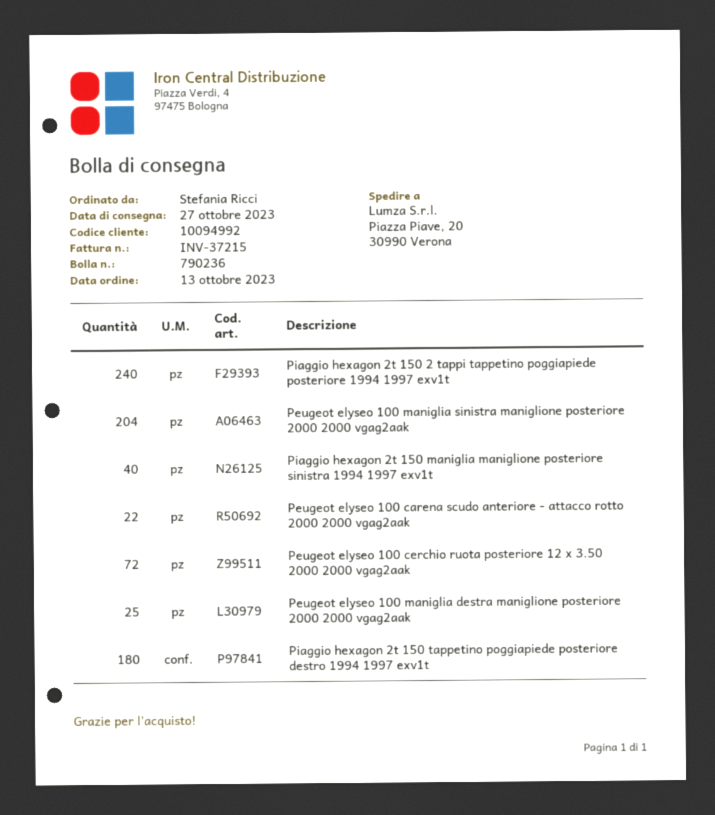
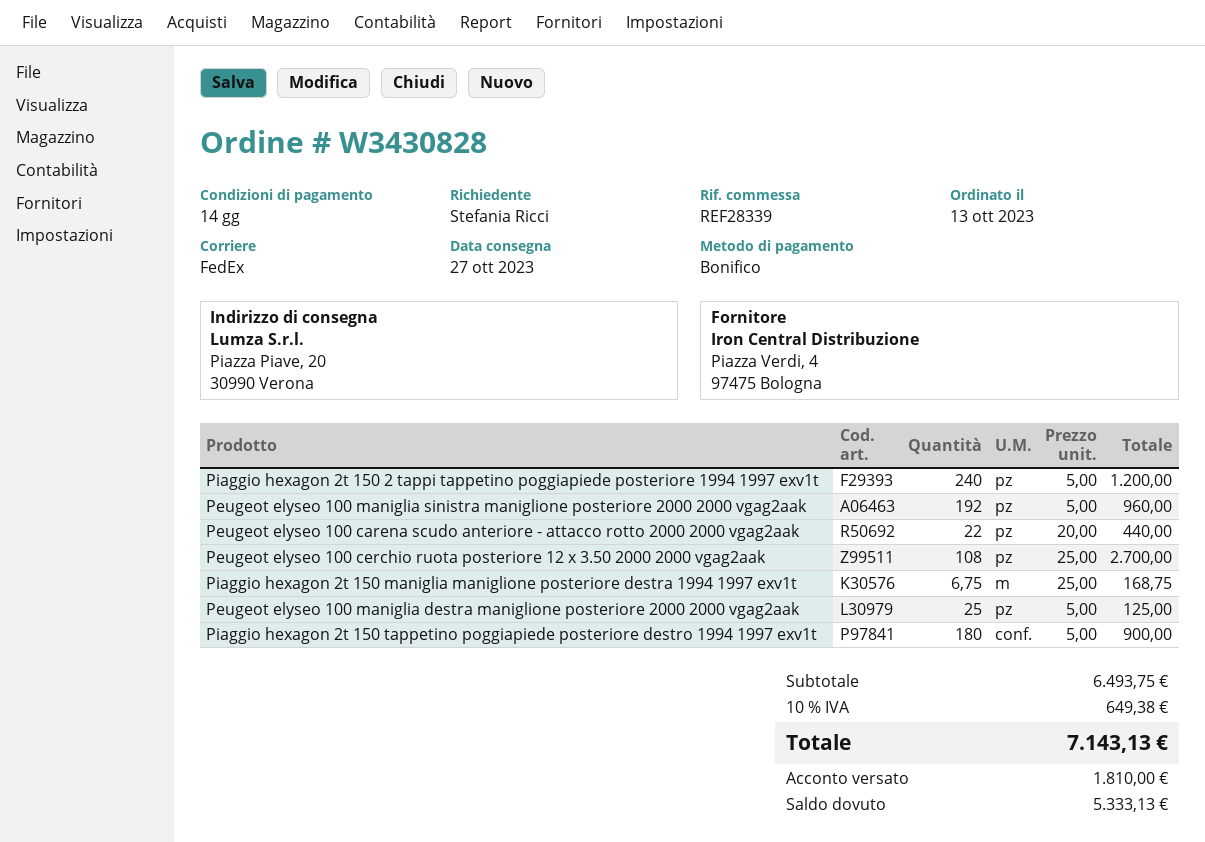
Peugeot elyseo 100 maniglia sinistra maniglione posteriore 2000 2000 vgag2aak: 204 -> 192
Piaggio hexagon 2t 150 maniglia maniglione posteriore sinistra 1994 1997 exv1t: 40 -> none
Peugeot elyseo 100 cerchio ruota posteriore 12 x 3.50 2000 2000 vgag2aak: 72 -> 108
Piaggio hexagon 2t 150 maniglia maniglione posteriore destra 1994 1997 exv1t: none -> 6.75

